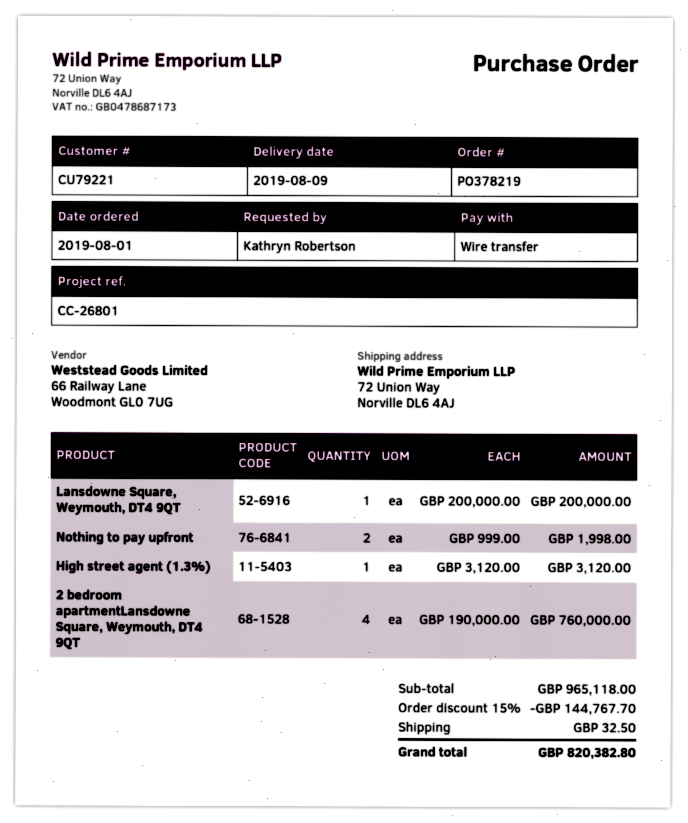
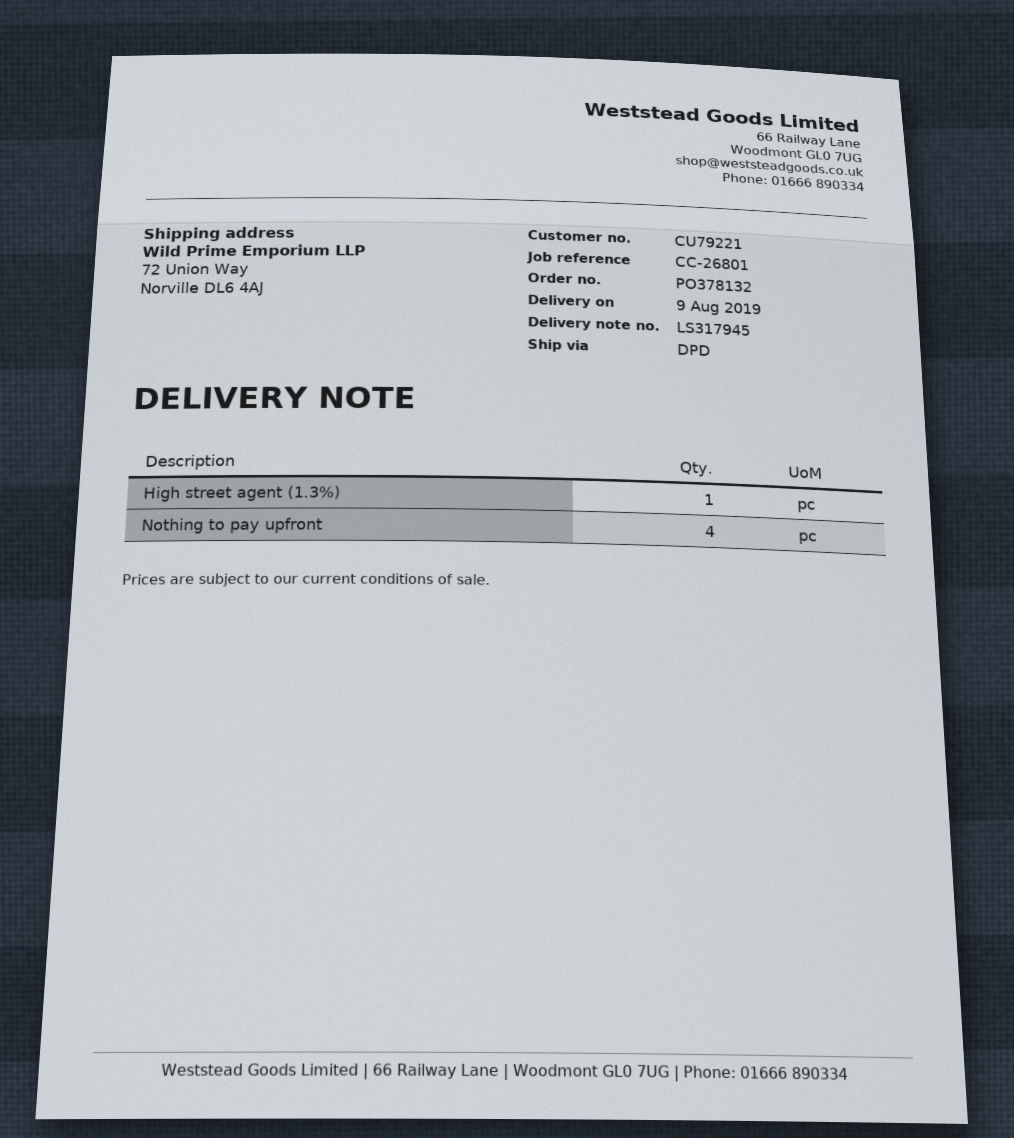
order number: PO378219 -> PO378132
Lansdowne Square, Weymouth, DT4 9QT: 1 -> none
Nothing to pay upfront: 2 -> 4
2 bedroom apartmentLansdowne Square, Weymouth, DT4 9QT: 4 -> none

